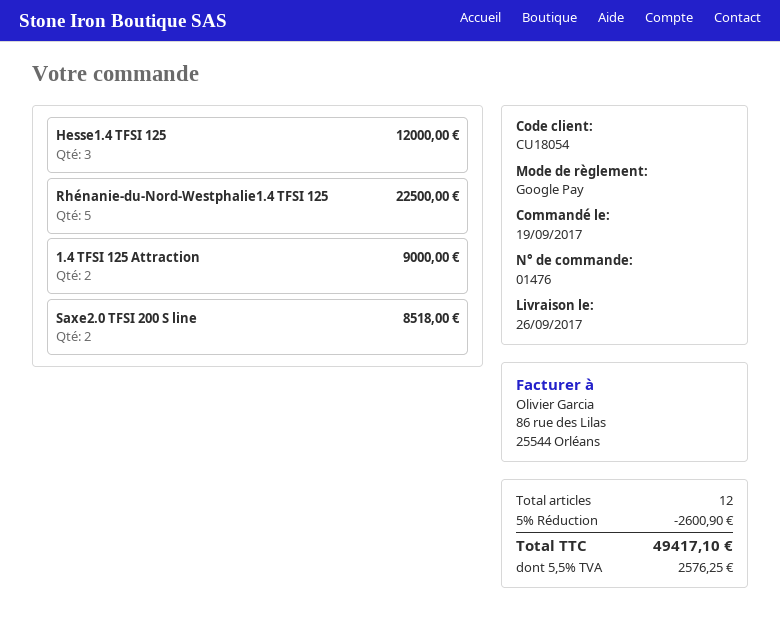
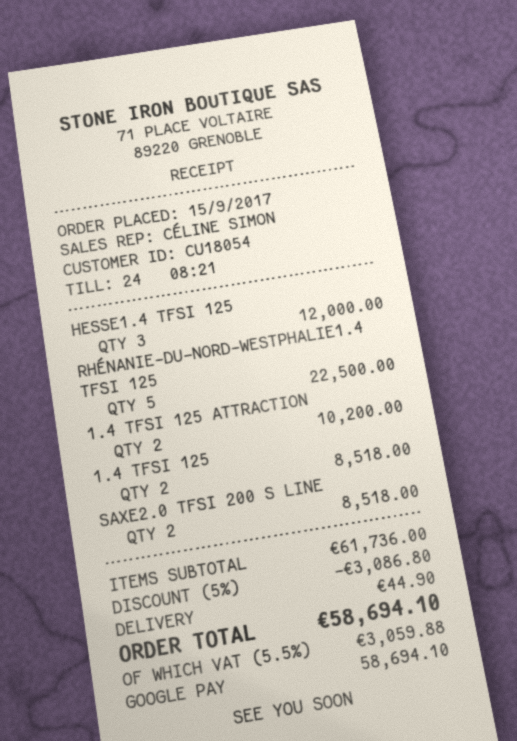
order date: 2017-09-19 -> 2017-09-15
1.4 TFSI 125 Attraction: 2 for 9000.00 -> 2 for 10200.00
1.4 TFSI 125: none -> 2 for 8518.00
discount: 5% = 2600.90 -> 5% = 3086.80
shipping: none -> 44.90
tax: 5.5% = 2576.25 -> 5.5% = 3059.88
total: 49417.10 -> 58694.10

